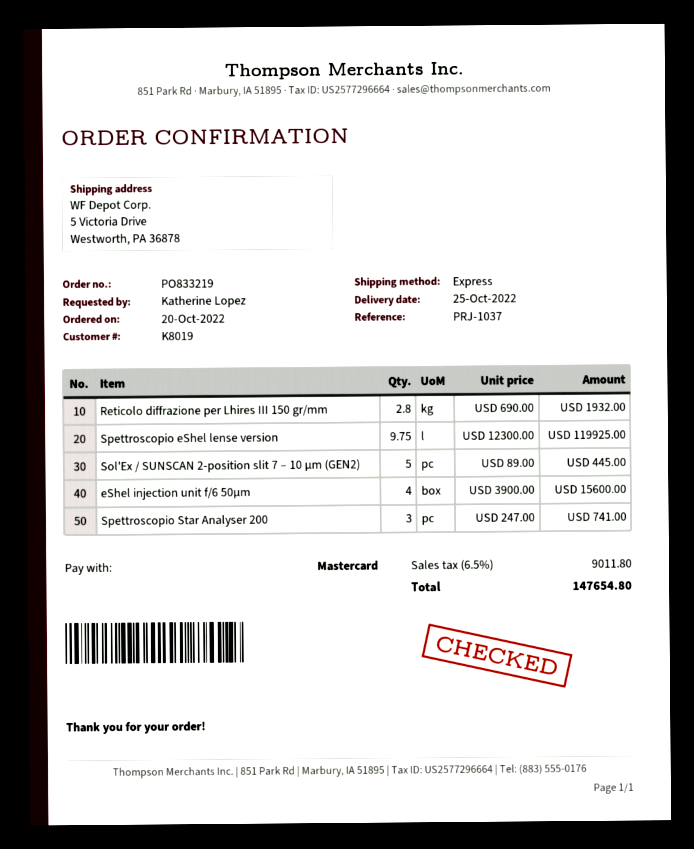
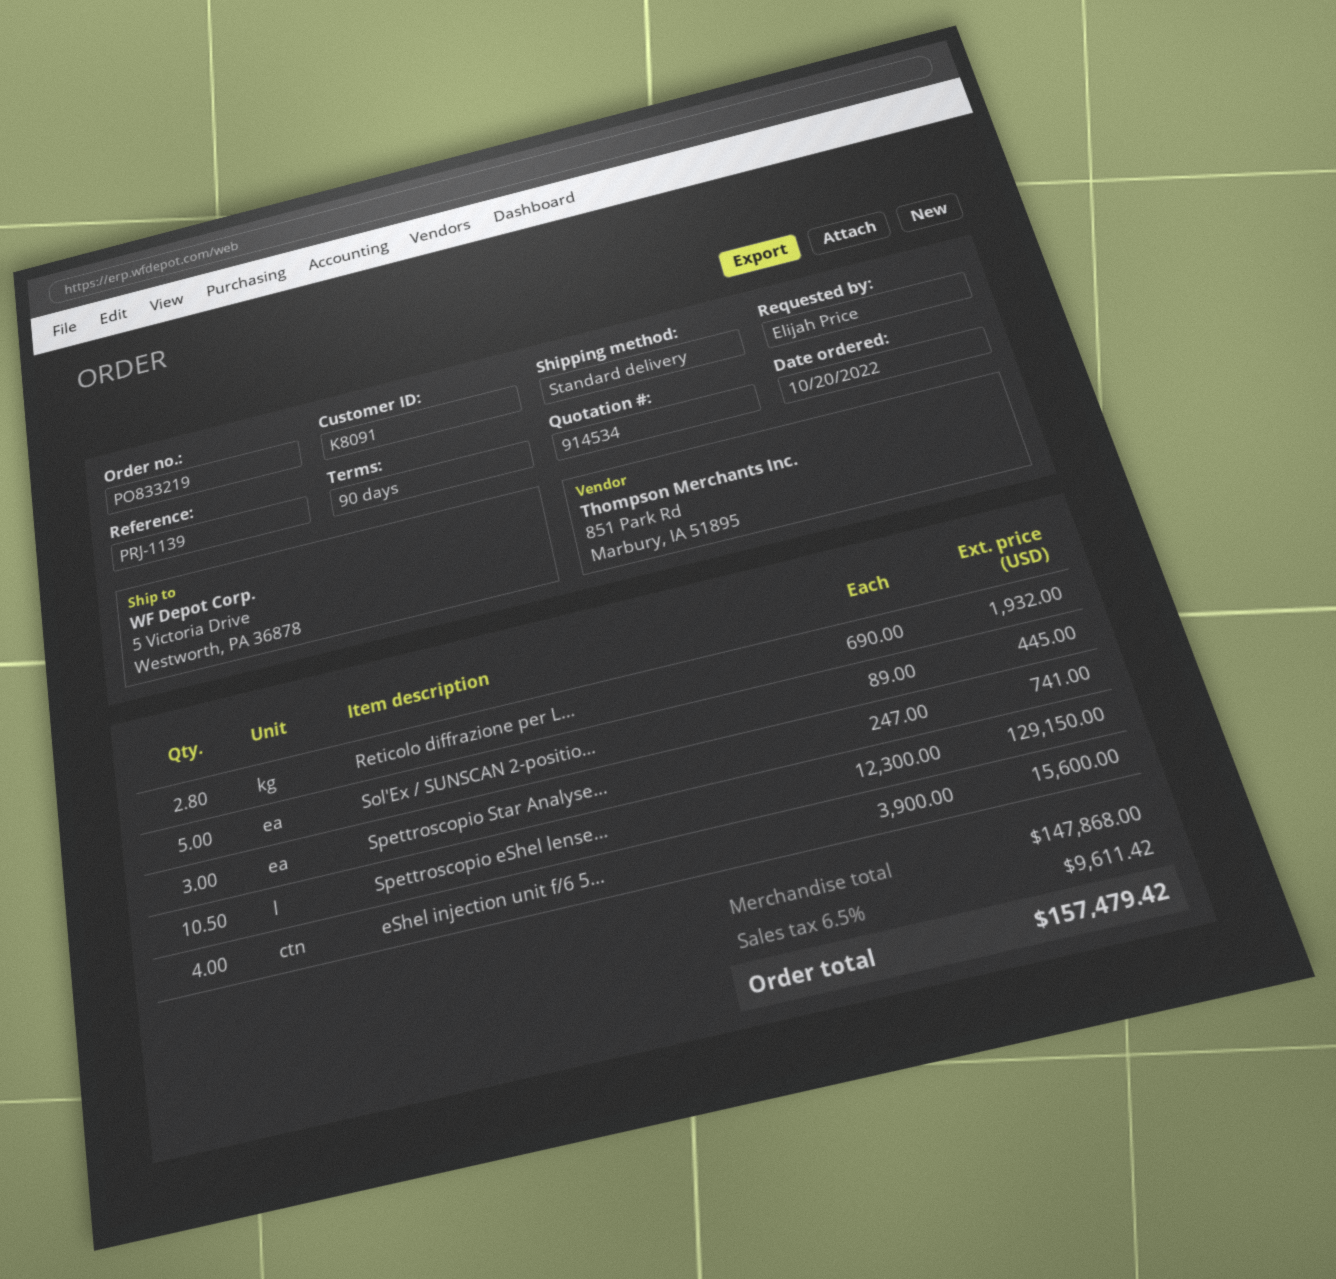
customer number: K8019 -> K8091
reference: PRJ-1037 -> PRJ-1139
ordered by: Katherine Lopez -> Elijah Price
shipping method: express -> standard
Spettroscopio eShel lense version: 9.75 x 12300.00 = 119925.00 -> 10.5 x 12300.00 = 129150.00
tax: 6.5% = 9011.80 -> 6.5% = 9611.42
total: 147654.80 -> 157479.42

